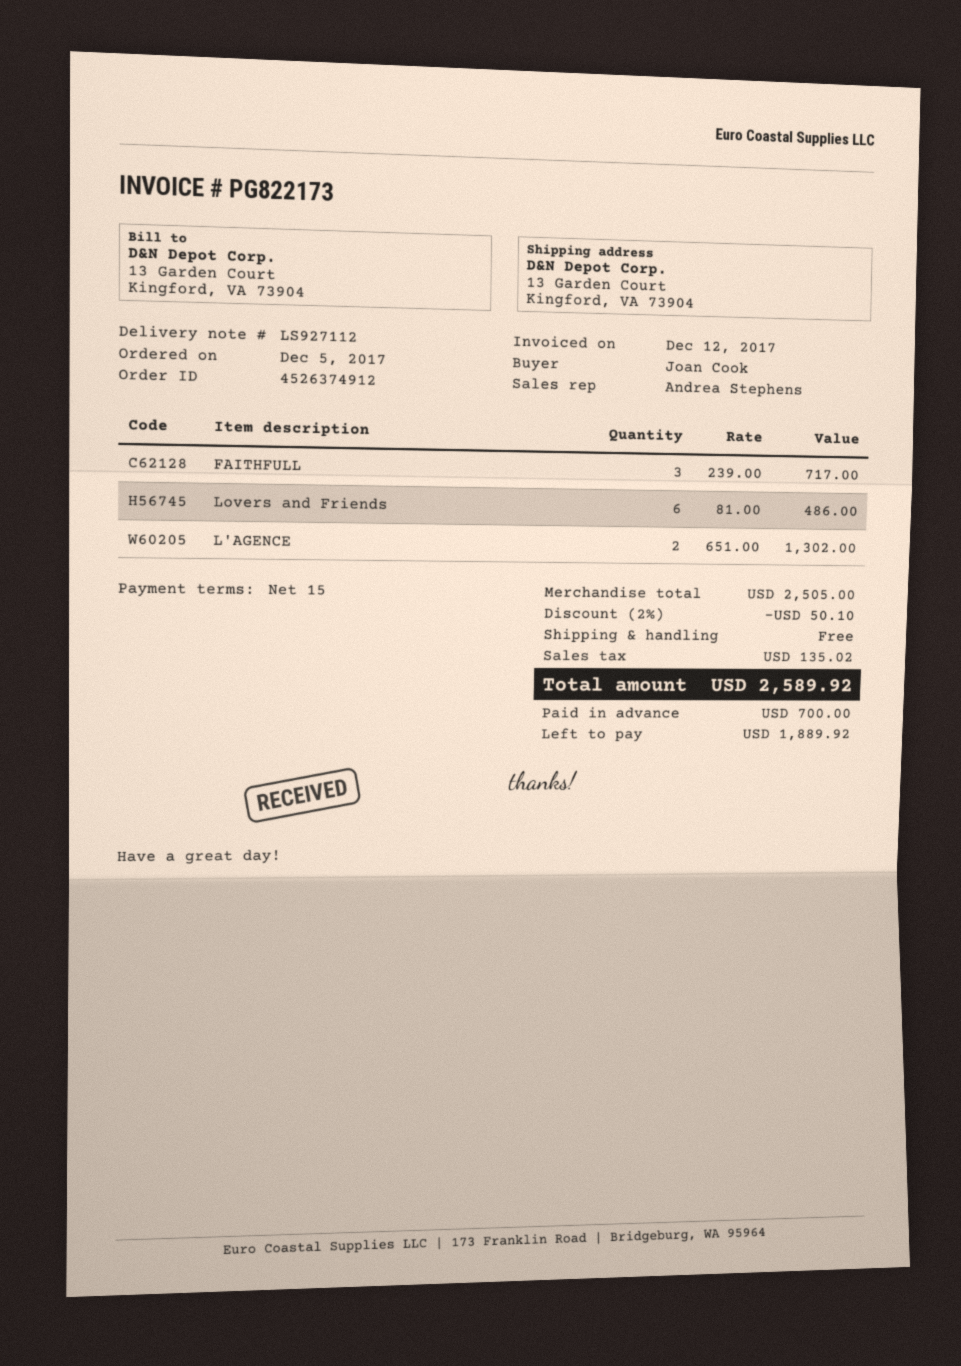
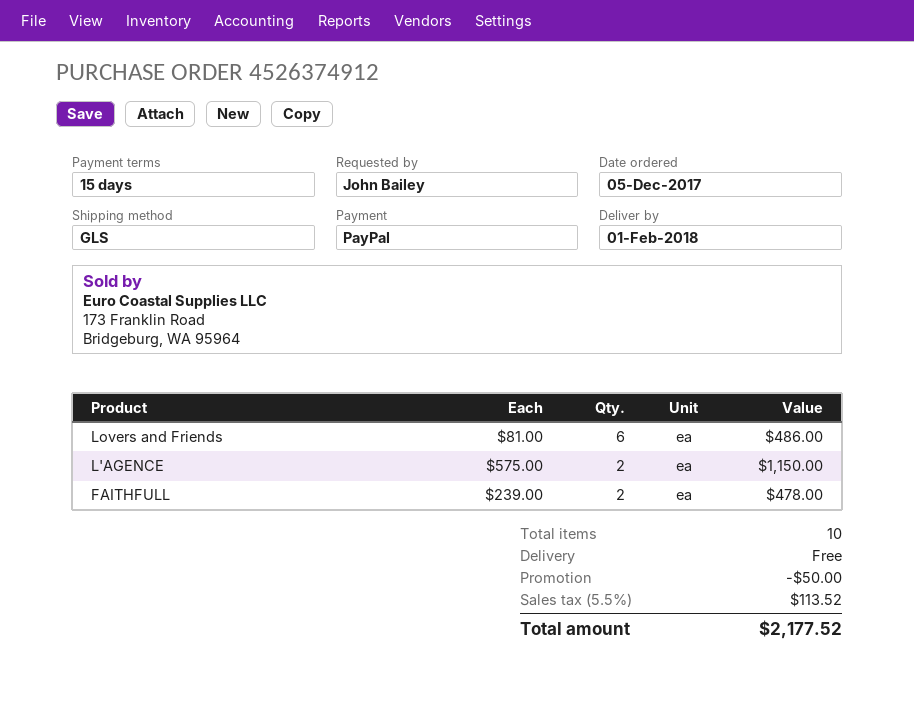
ordered by: Joan Cook -> John Bailey
FAITHFULL: 3 x 239.00 = 717.00 -> 2 x 239.00 = 478.00
L'AGENCE: 2 x 651.00 = 1302.00 -> 2 x 575.00 = 1150.00
discount: 50.10 -> 50.00
tax: 135.02 -> 113.52
total: 2589.92 -> 2177.52

